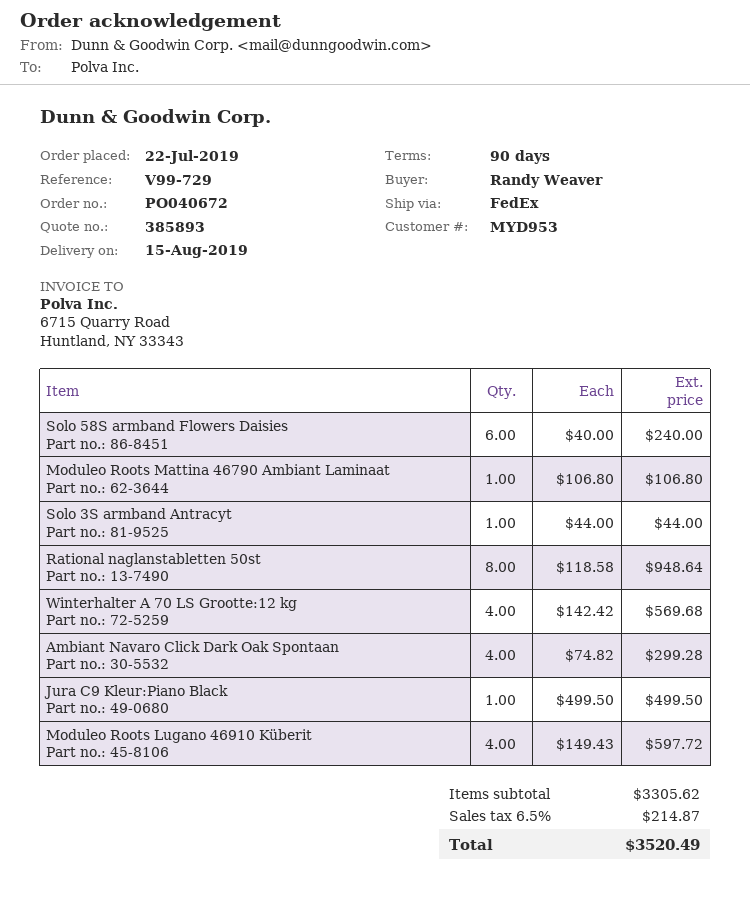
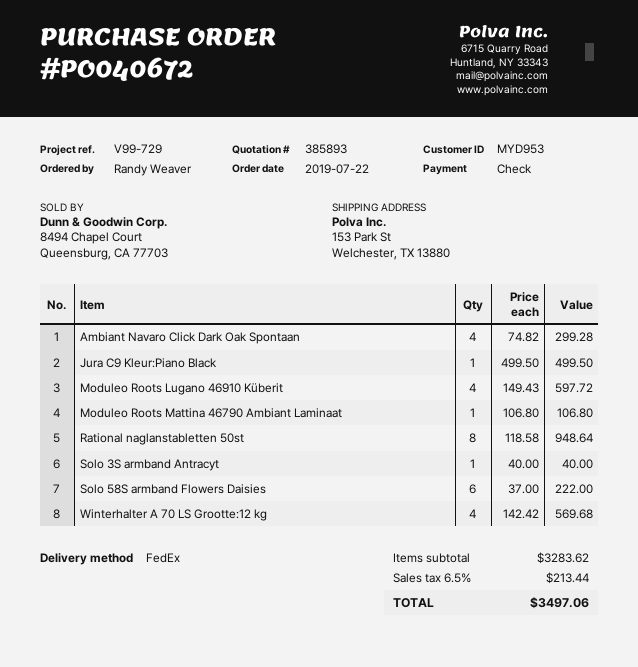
Solo 58S armband Flowers Daisies: 6 x 40.00 = 240.00 -> 6 x 37.00 = 222.00
Solo 3S armband Antracyt: 1 x 44.00 = 44.00 -> 1 x 40.00 = 40.00
subtotal: 3305.62 -> 3283.62
tax: 6.5% = 214.87 -> 6.5% = 213.44
total: 3520.49 -> 3497.06

